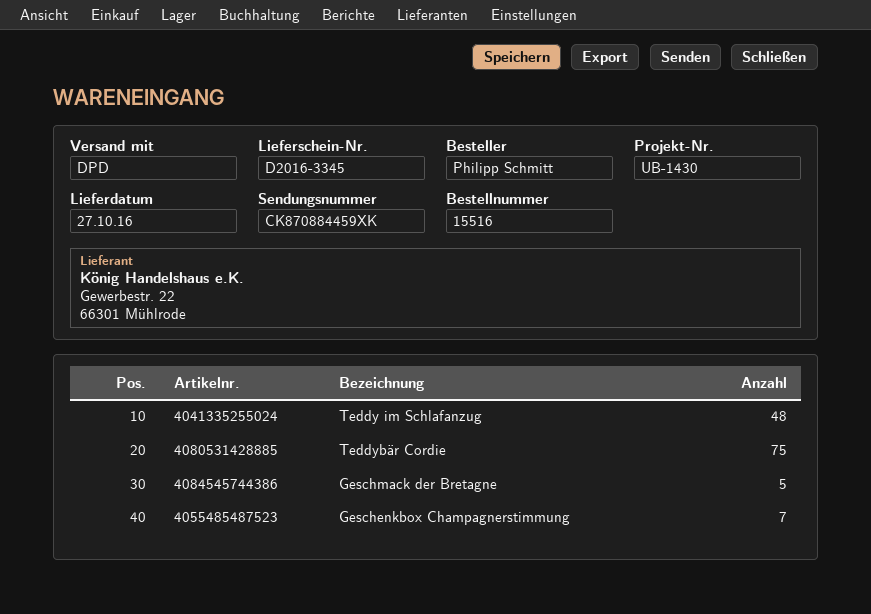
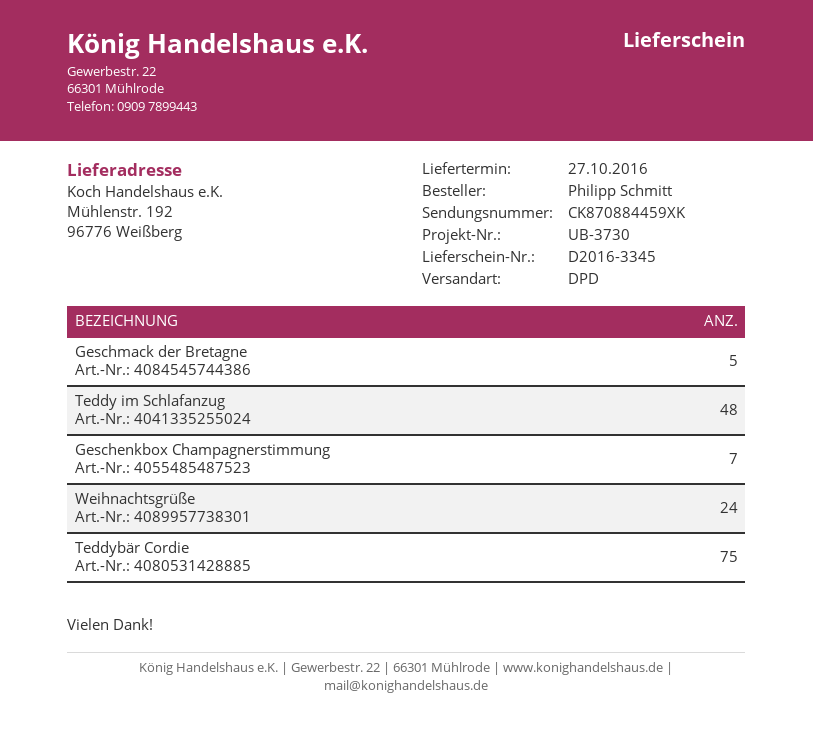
reference: UB-1430 -> UB-3730
Weihnachtsgrüße: none -> 24

